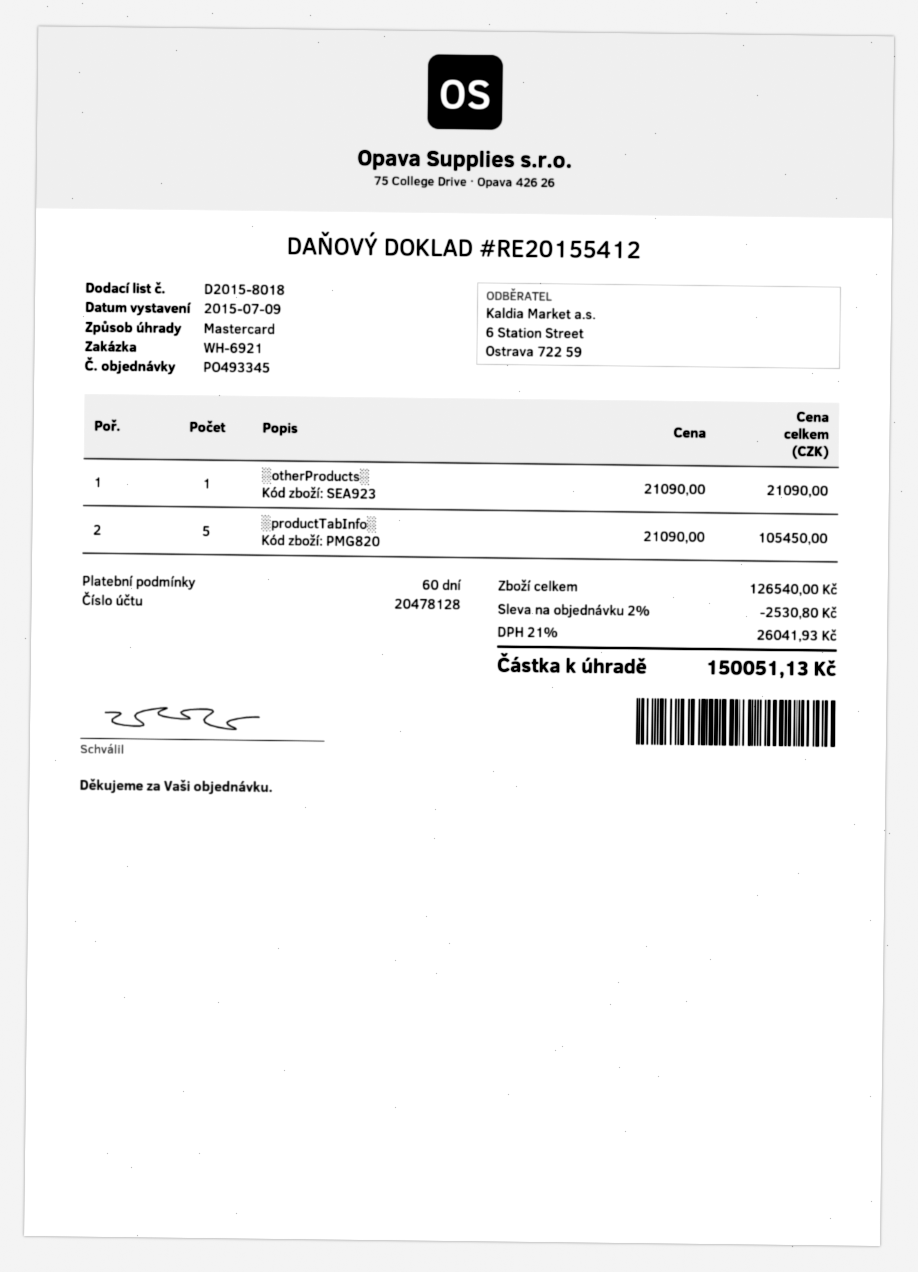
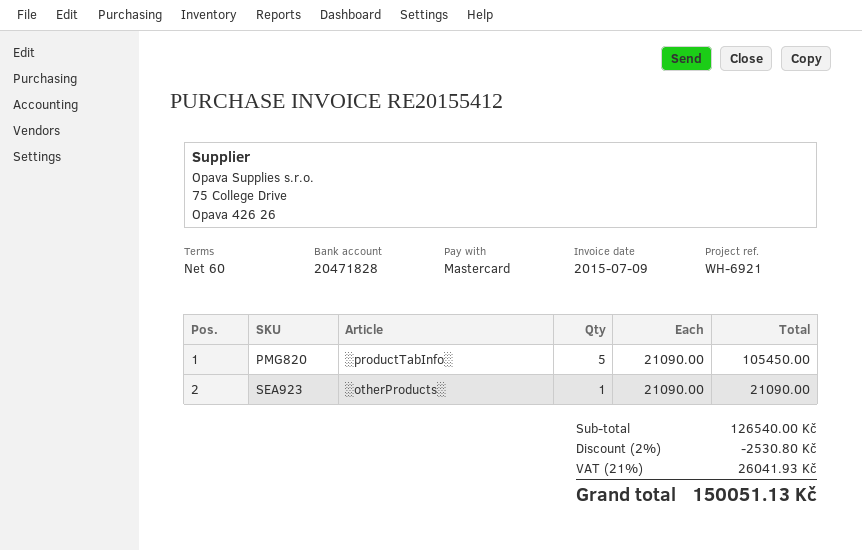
bank account: 20478128 -> 20471828

